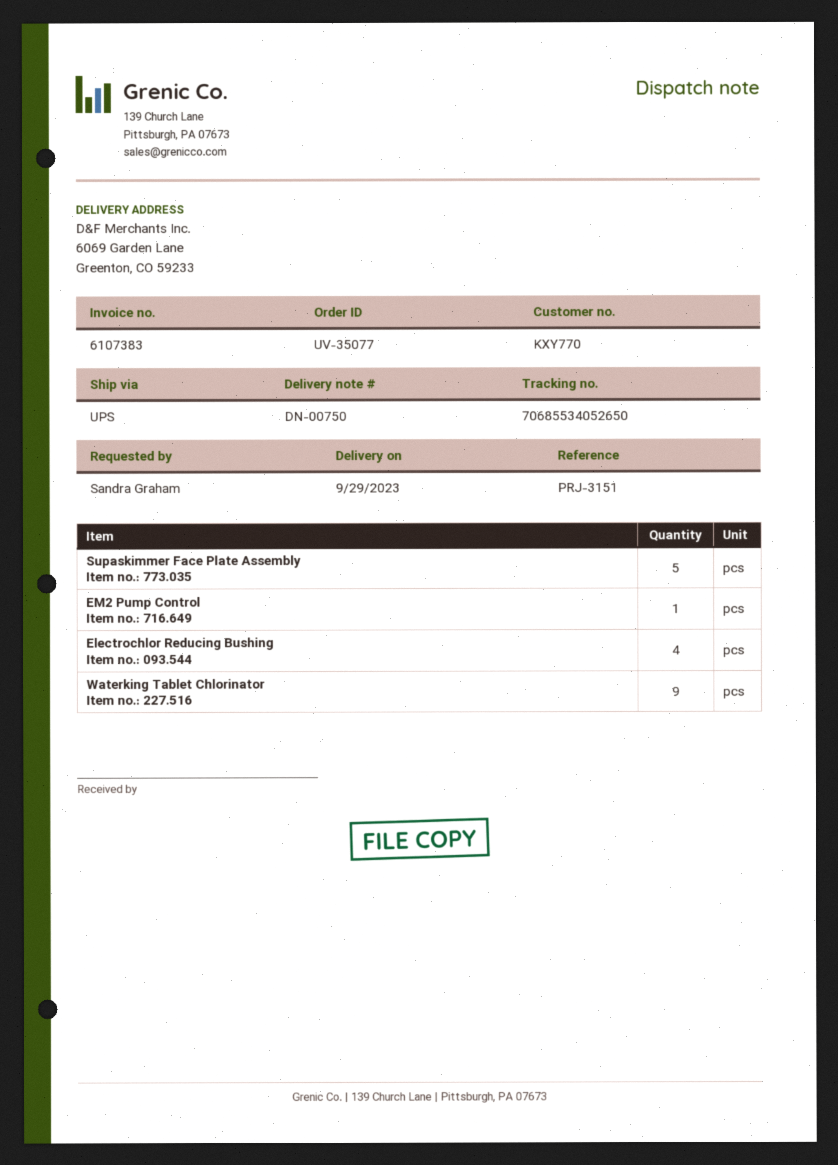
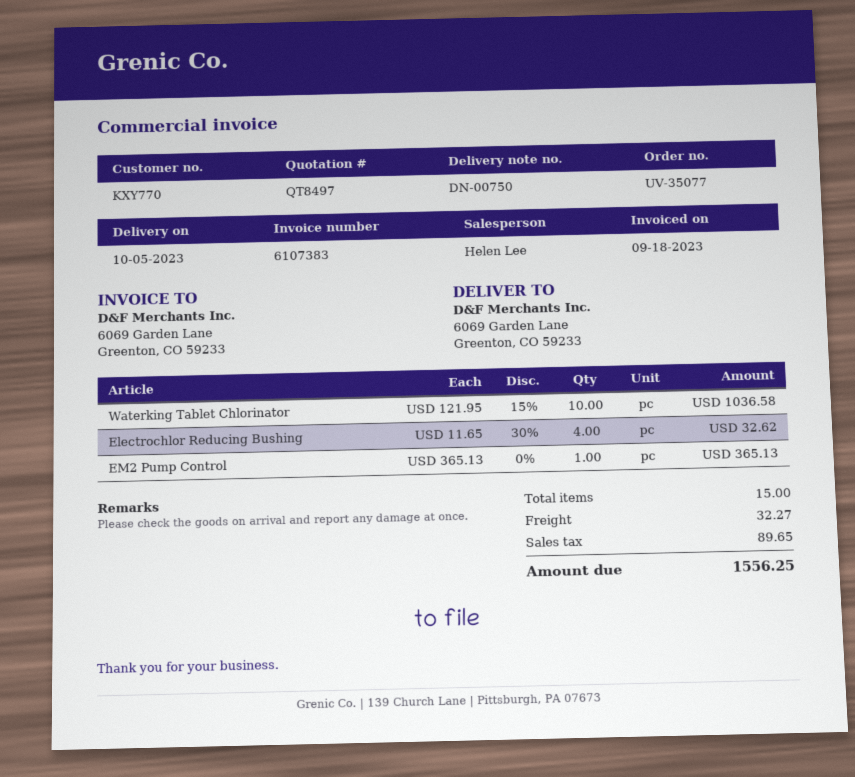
delivery date: 2023-09-29 -> 2023-10-05
Supaskimmer Face Plate Assembly: 5 -> none
Waterking Tablet Chlorinator: 9 -> 10

